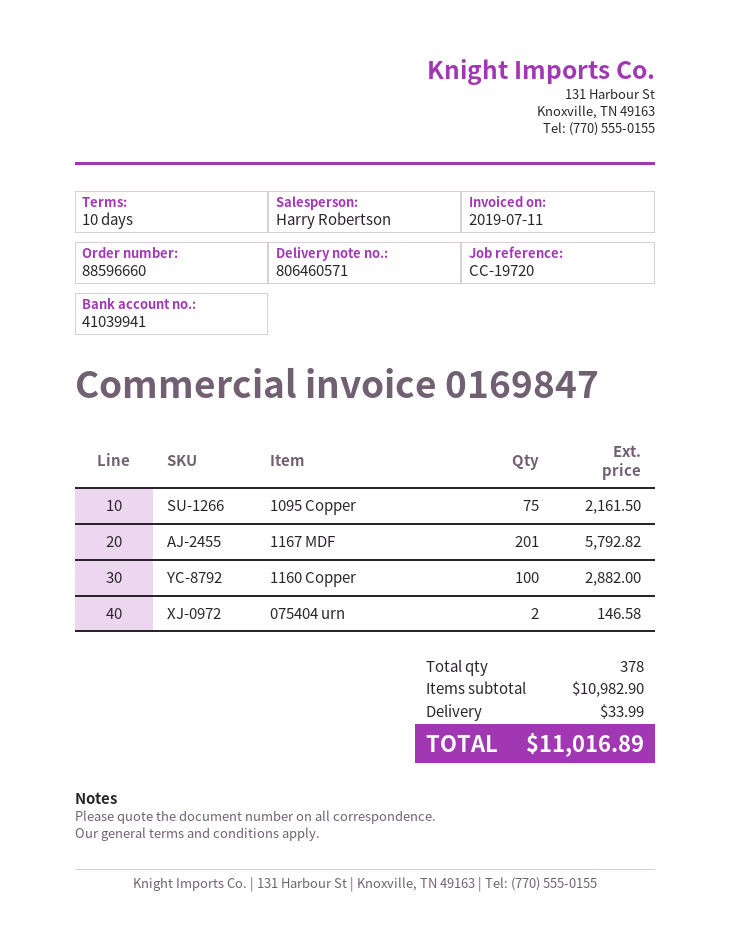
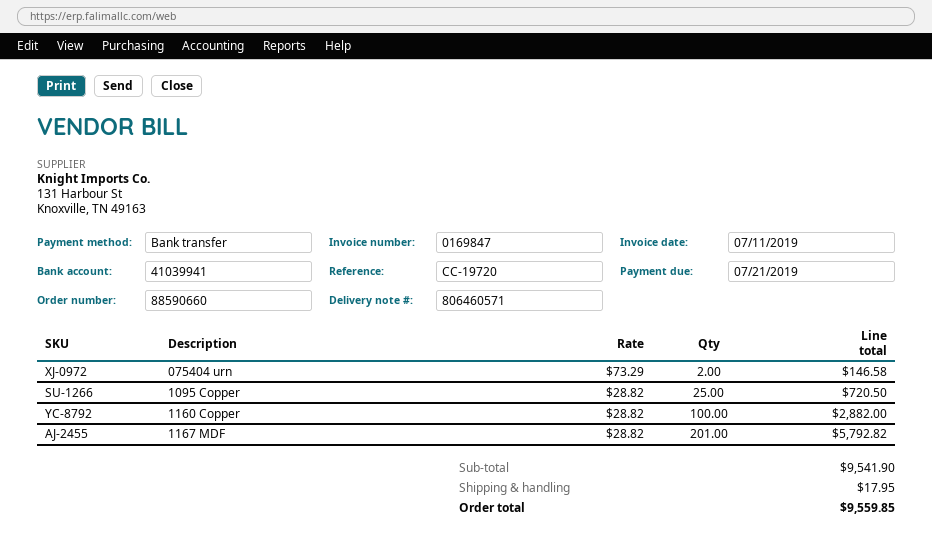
order number: 88596660 -> 88590660
1095 Copper: 75 for 2161.50 -> 25 for 720.50
subtotal: 10982.90 -> 9541.90
shipping: 33.99 -> 17.95
total: 11016.89 -> 9559.85

